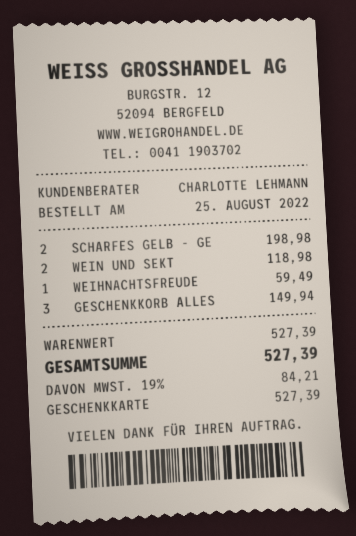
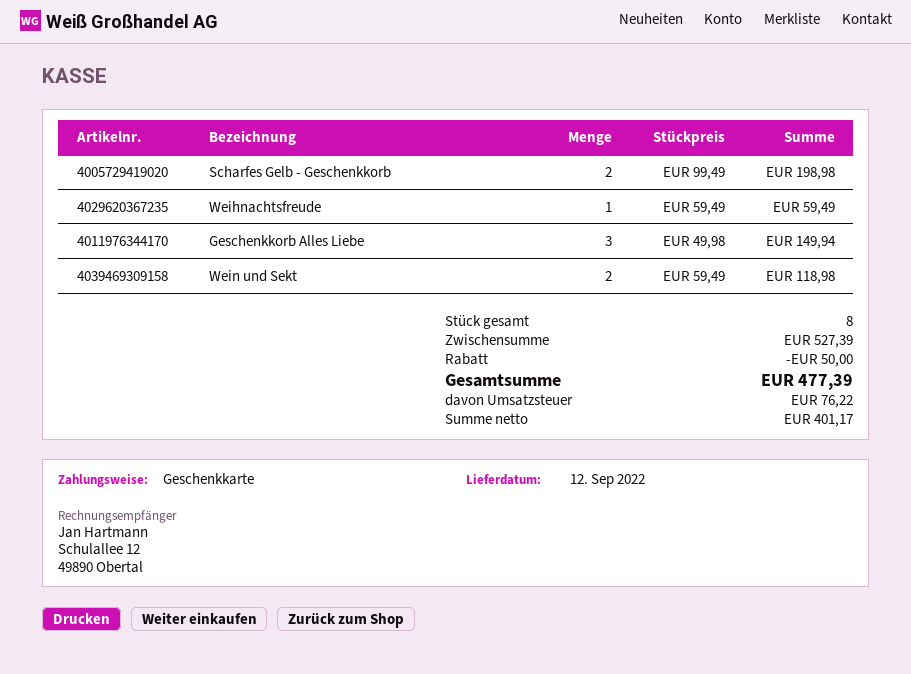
discount: none -> 50.00
tax: 84.21 -> 76.22
total: 527.39 -> 477.39

